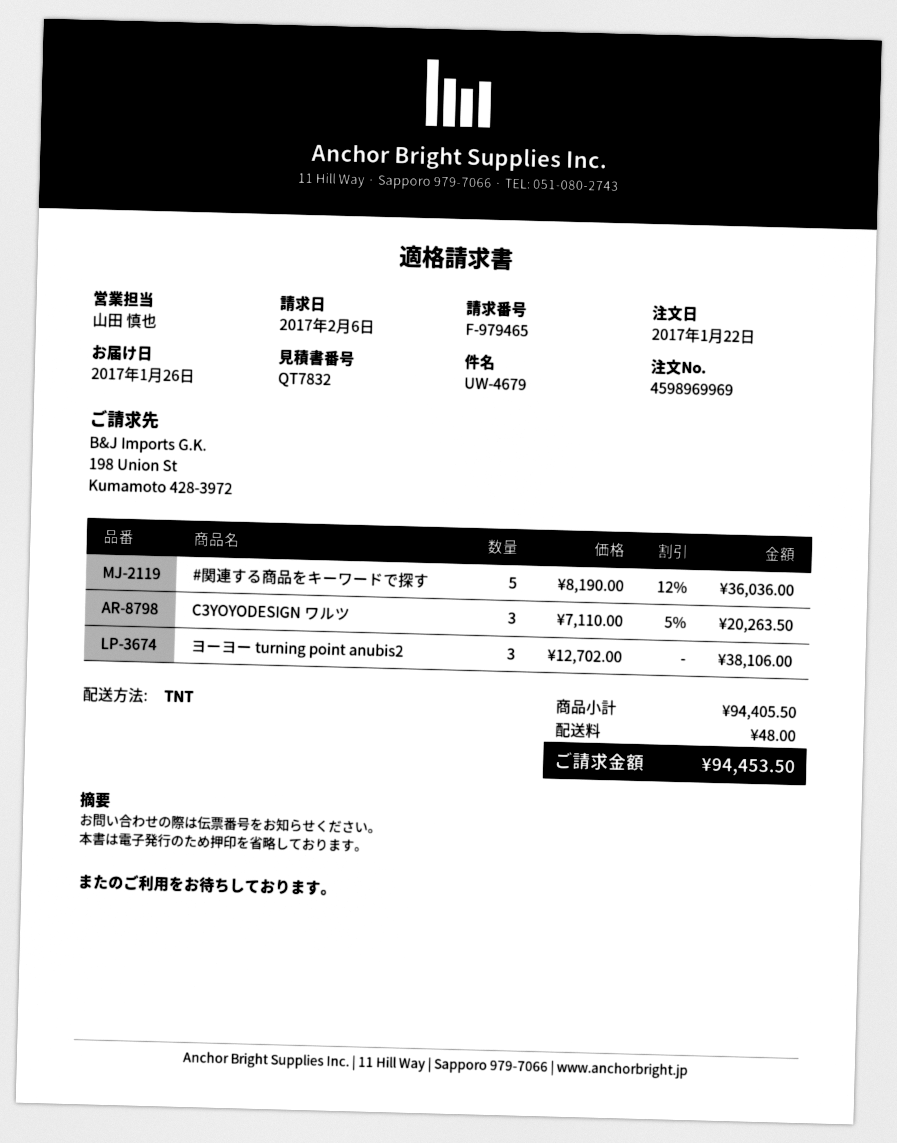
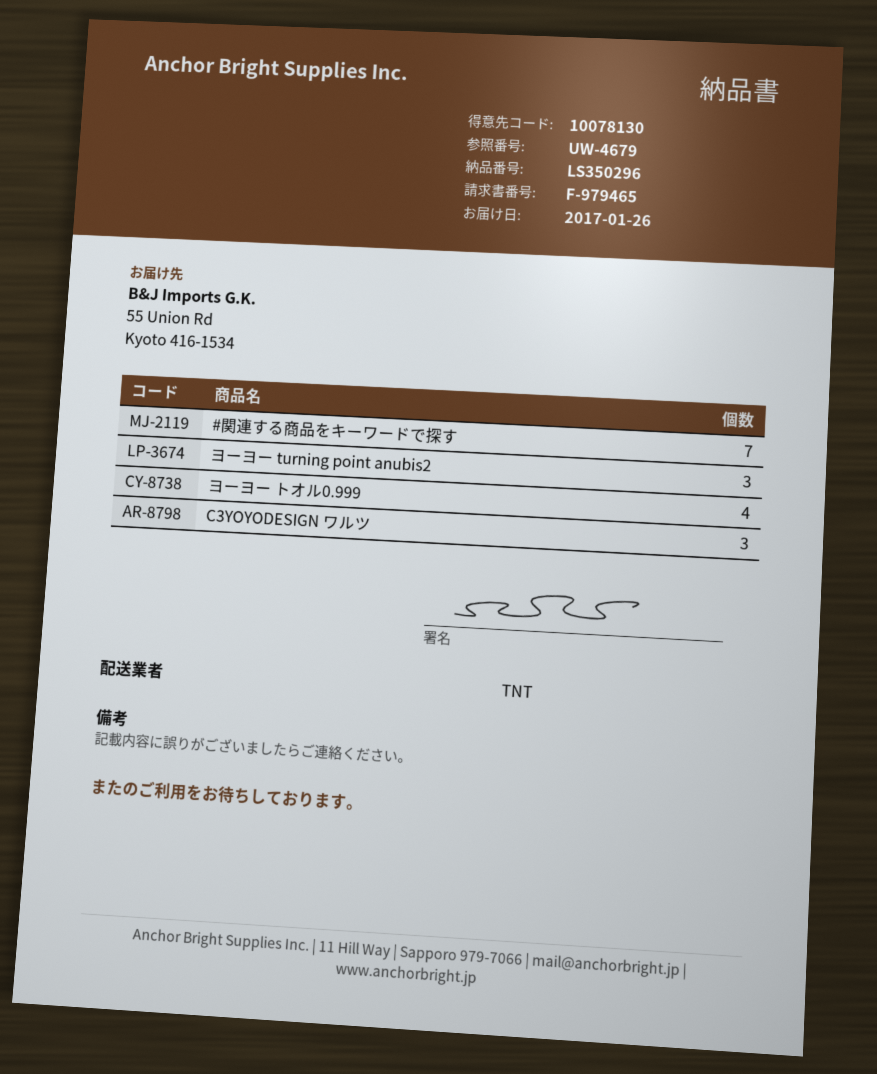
#関連する商品をキーワードで探す: 5 -> 7
ヨーヨー トオル0.999: none -> 4

